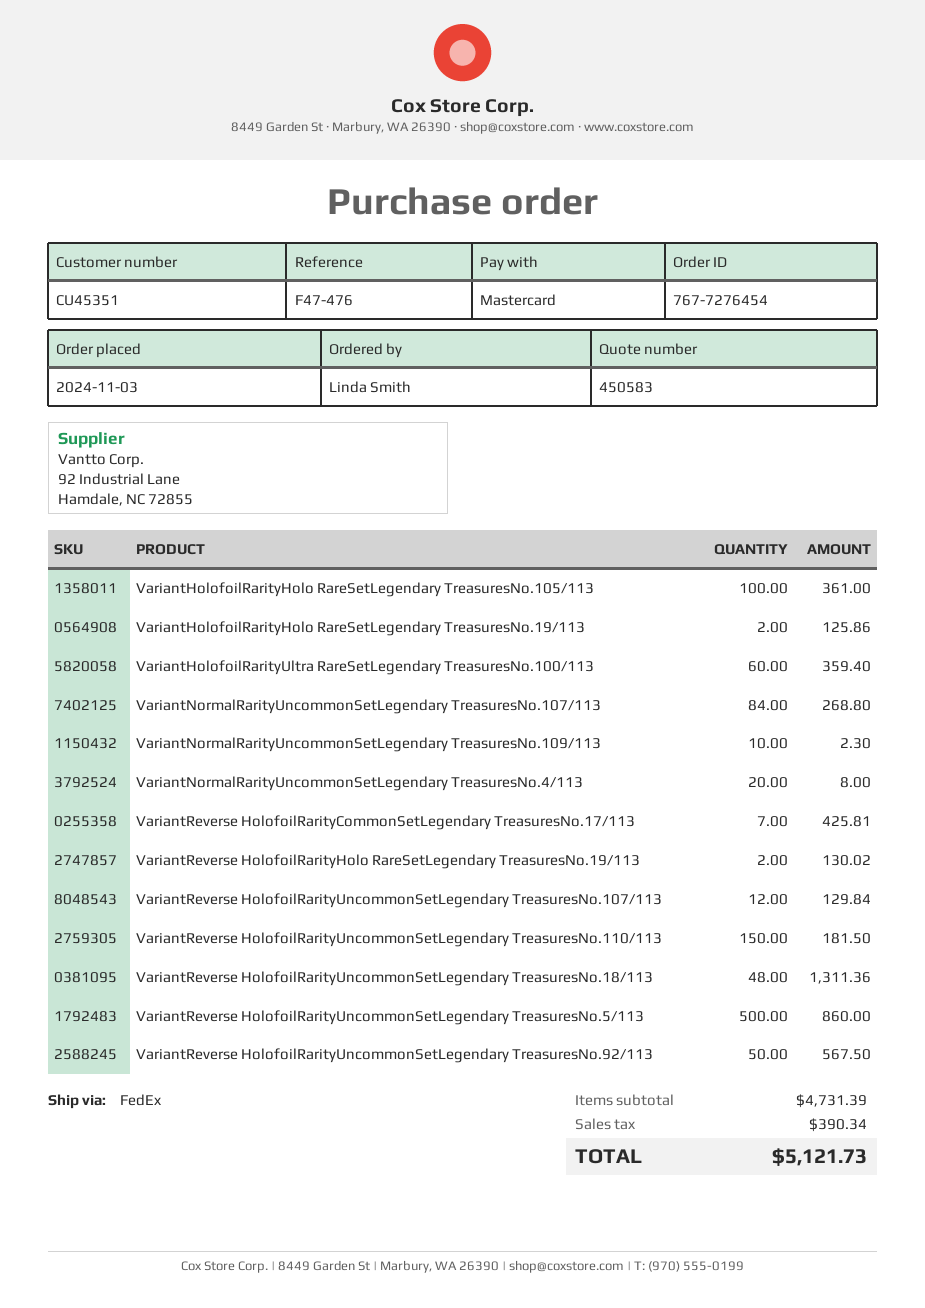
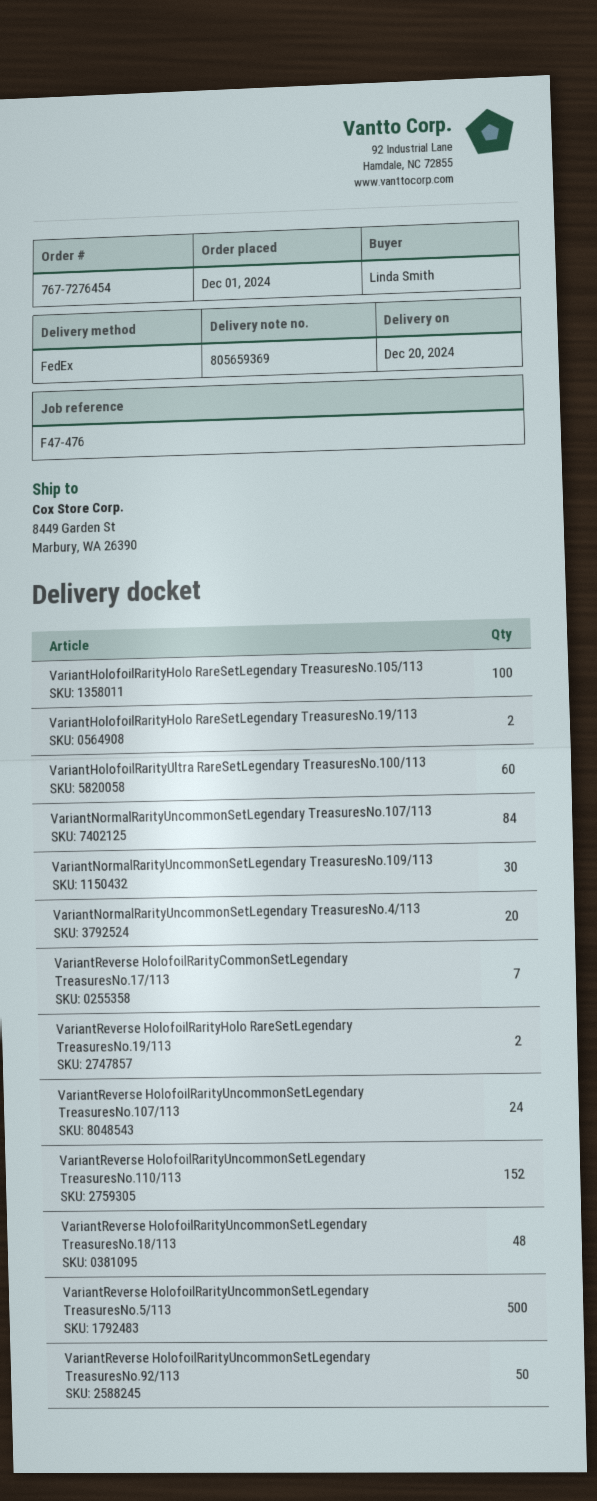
order date: 2024-11-03 -> 2024-12-01
VariantNormalRarityUncommonSetLegendary TreasuresNo.109/113: 10 -> 30
VariantReverse HolofoilRarityUncommonSetLegendary TreasuresNo.107/113: 12 -> 24
VariantReverse HolofoilRarityUncommonSetLegendary TreasuresNo.110/113: 150 -> 152

